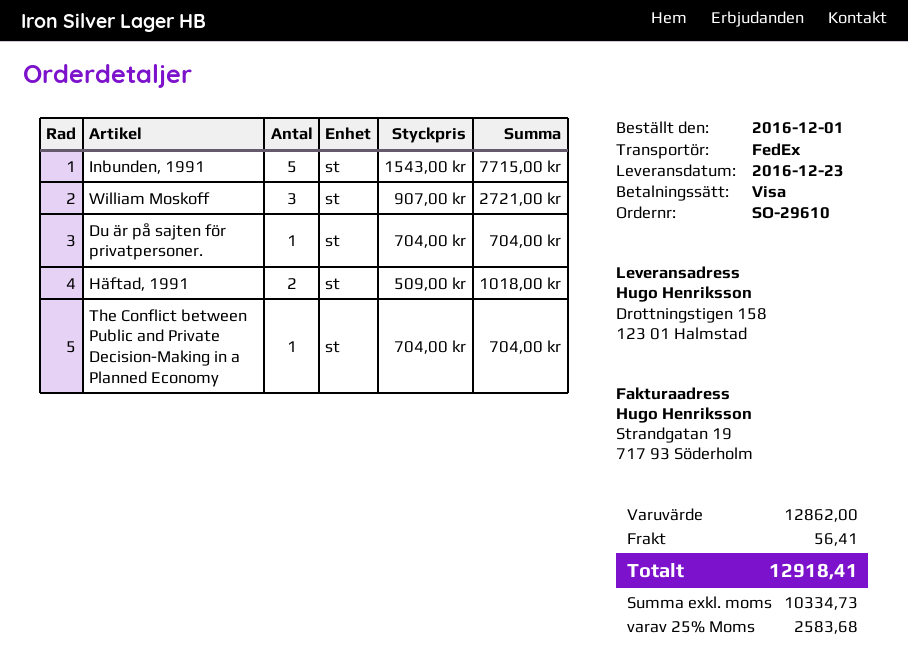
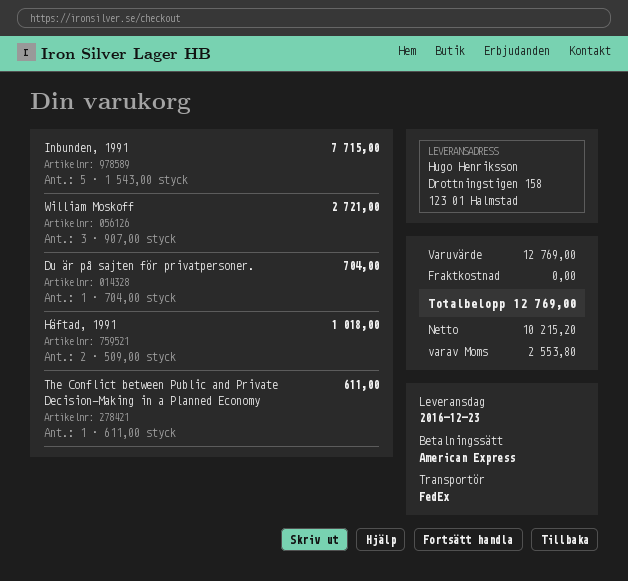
payment method: Visa -> American Express
The Conflict between Public and Private Decision-Making in a Planned Economy: 1 x 704.00 = 704.00 -> 1 x 611.00 = 611.00
subtotal: 12862.00 -> 12769.00
shipping: 56.41 -> 0.00
net: 10334.73 -> 10215.20
tax: 2583.68 -> 2553.80
total: 12918.41 -> 12769.00

